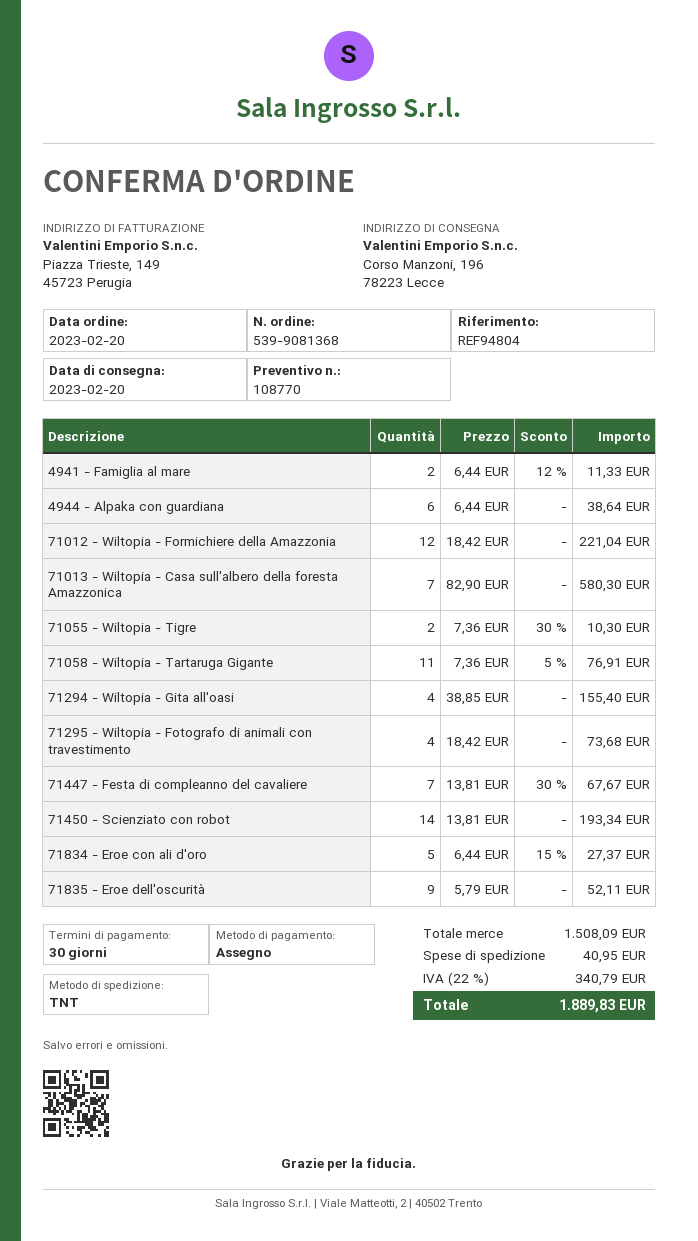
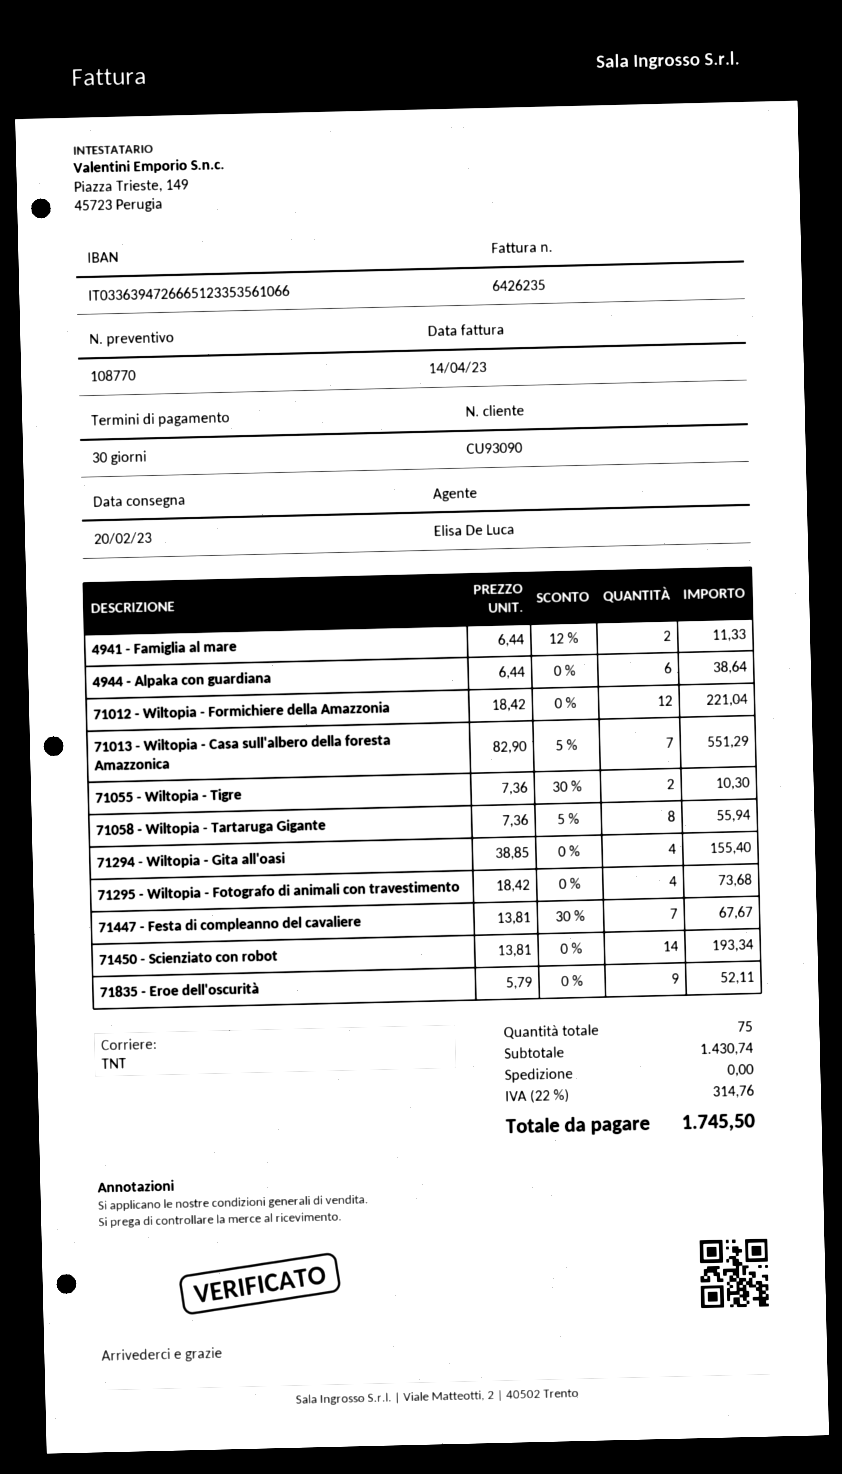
71013 - Wiltopia - Casa sull'albero della foresta Amazzonica: 7 x 82.90 = 580.30 -> 7 x 82.90 - 5% = 551.29
71058 - Wiltopia - Tartaruga Gigante: 11 x 7.36 - 5% = 76.91 -> 8 x 7.36 - 5% = 55.94
71834 - Eroe con ali d'oro: 5 x 6.44 - 15% = 27.37 -> none
subtotal: 1508.09 -> 1430.74
shipping: 40.95 -> 0.00
tax: 22% = 340.79 -> 22% = 314.76
total: 1889.83 -> 1745.50

